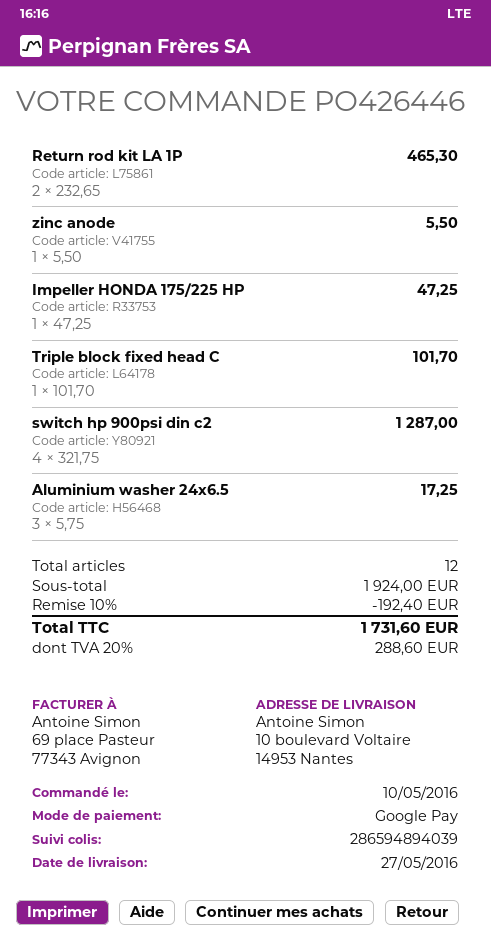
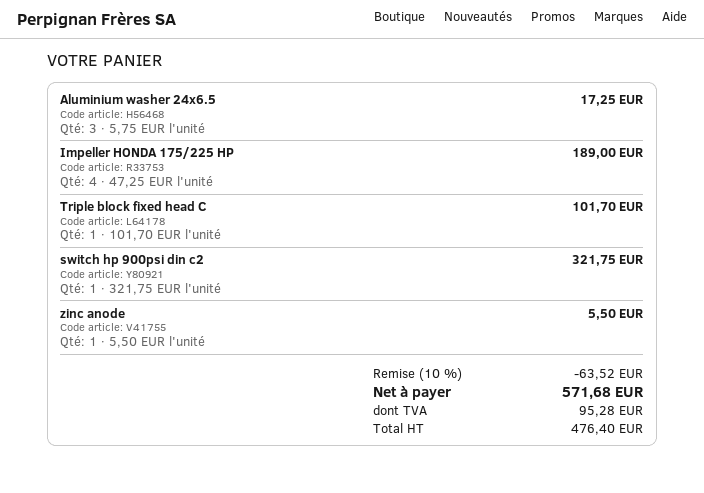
Return rod kit LA 1P: 2 x 232.65 = 465.30 -> none
Impeller HONDA 175/225 HP: 1 x 47.25 = 47.25 -> 4 x 47.25 = 189.00
switch hp 900psi din c2: 4 x 321.75 = 1287.00 -> 1 x 321.75 = 321.75
discount: 10% = 192.40 -> 10% = 63.52
tax: 288.60 -> 95.28
total: 1731.60 -> 571.68

